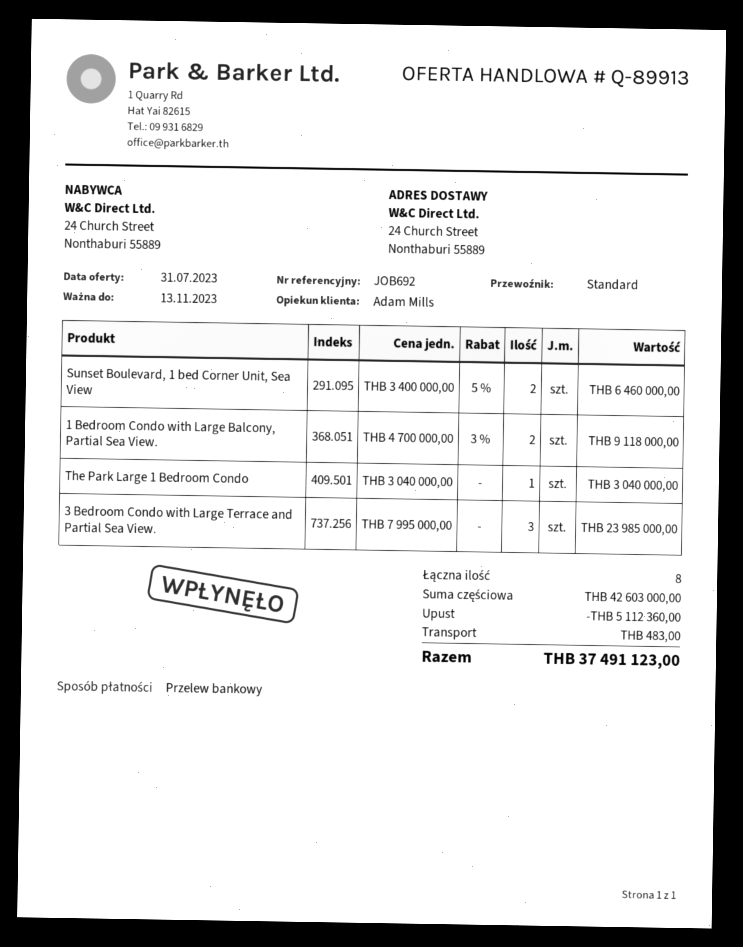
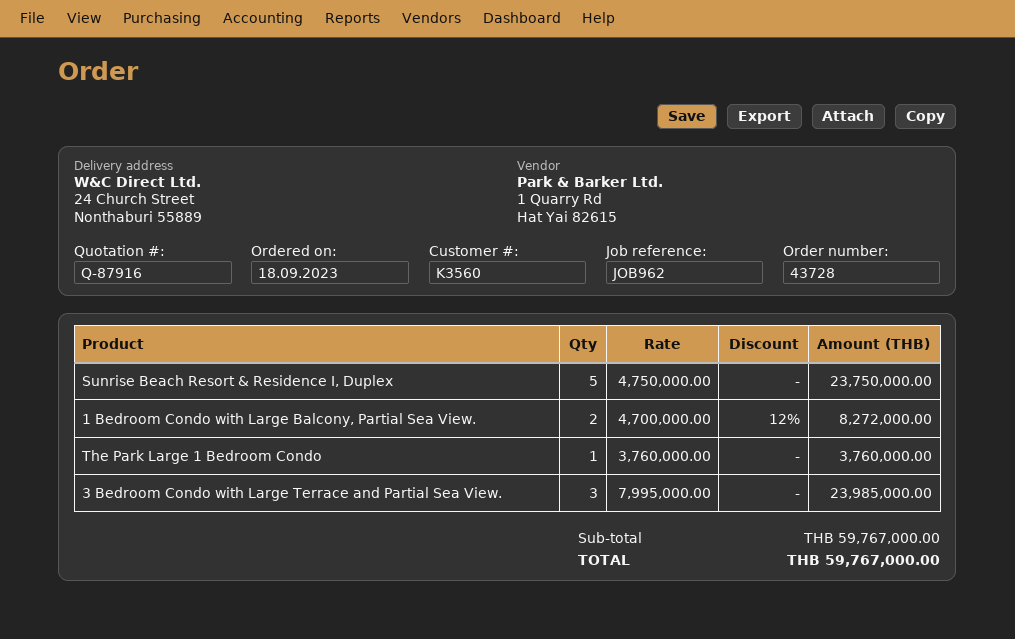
quote number: Q-89913 -> Q-87916
reference: JOB692 -> JOB962
Sunset Boulevard, 1 bed Corner Unit, Sea View: 2 x 3400000.00 - 5% = 6460000.00 -> none
1 Bedroom Condo with Large Balcony, Partial Sea View.: 2 x 4700000.00 - 3% = 9118000.00 -> 2 x 4700000.00 - 12% = 8272000.00
The Park Large 1 Bedroom Condo: 1 x 3040000.00 = 3040000.00 -> 1 x 3760000.00 = 3760000.00
Sunrise Beach Resort & Residence I, Duplex: none -> 5 x 4750000.00 = 23750000.00
subtotal: 42603000.00 -> 59767000.00
discount: 5112360.00 -> none
shipping: 483.00 -> none
total: 37491123.00 -> 59767000.00

